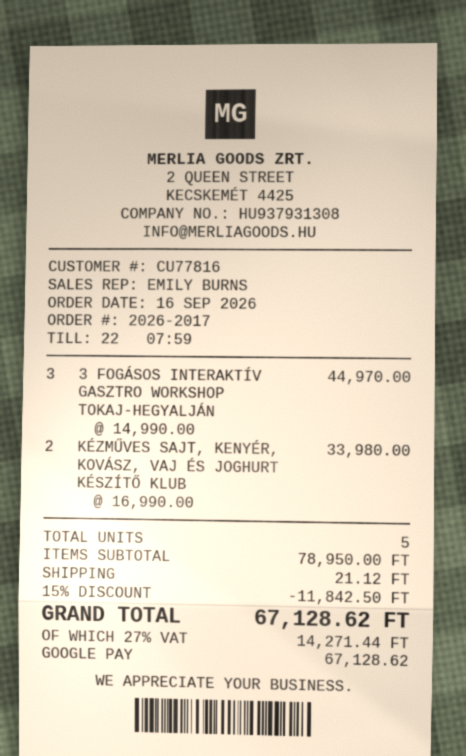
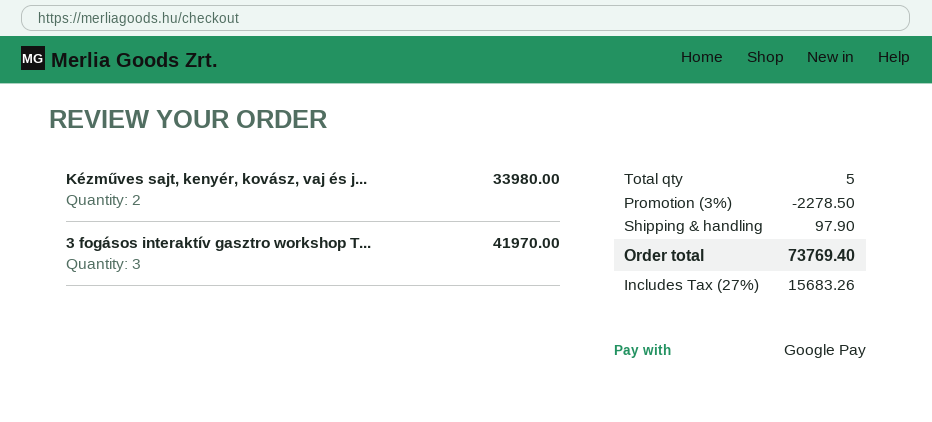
3 FOGÁSOS INTERAKTÍV GASZTRO WORKSHOP TOKAJ-HEGYALJÁN: 3 for 44970.00 -> 3 for 41970.00
discount: 15% = 11842.50 -> 3% = 2278.50
shipping: 21.12 -> 97.90
tax: 27% = 14271.44 -> 27% = 15683.26
total: 67128.62 -> 73769.40

